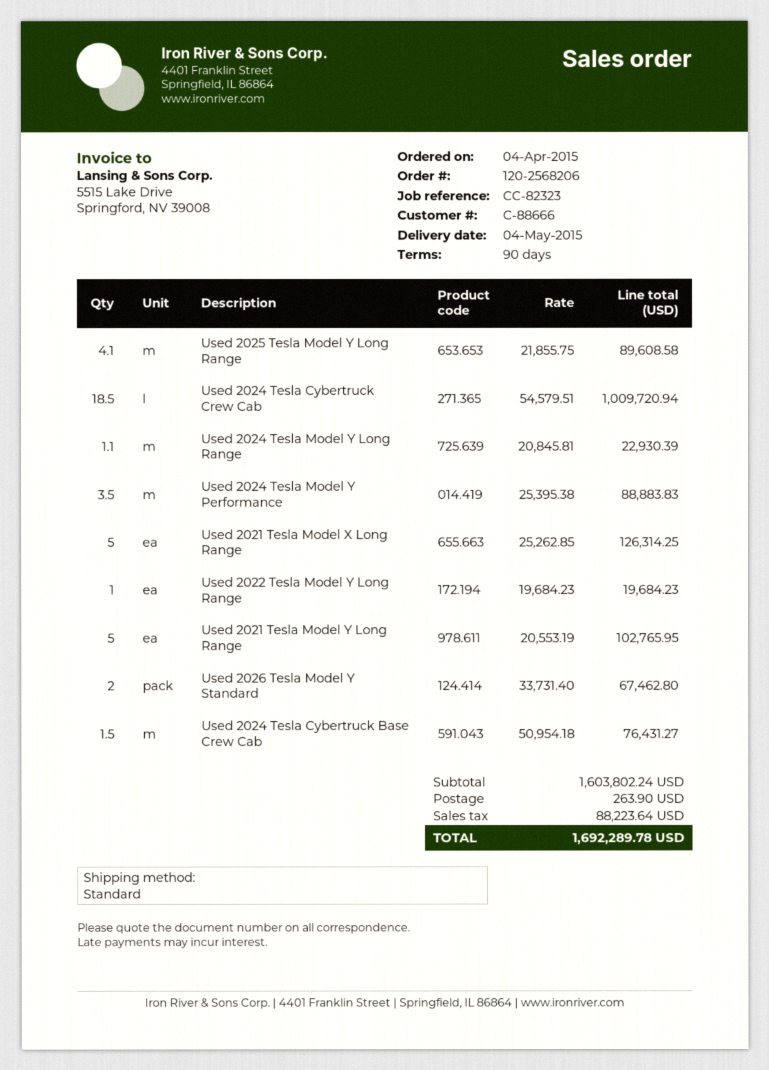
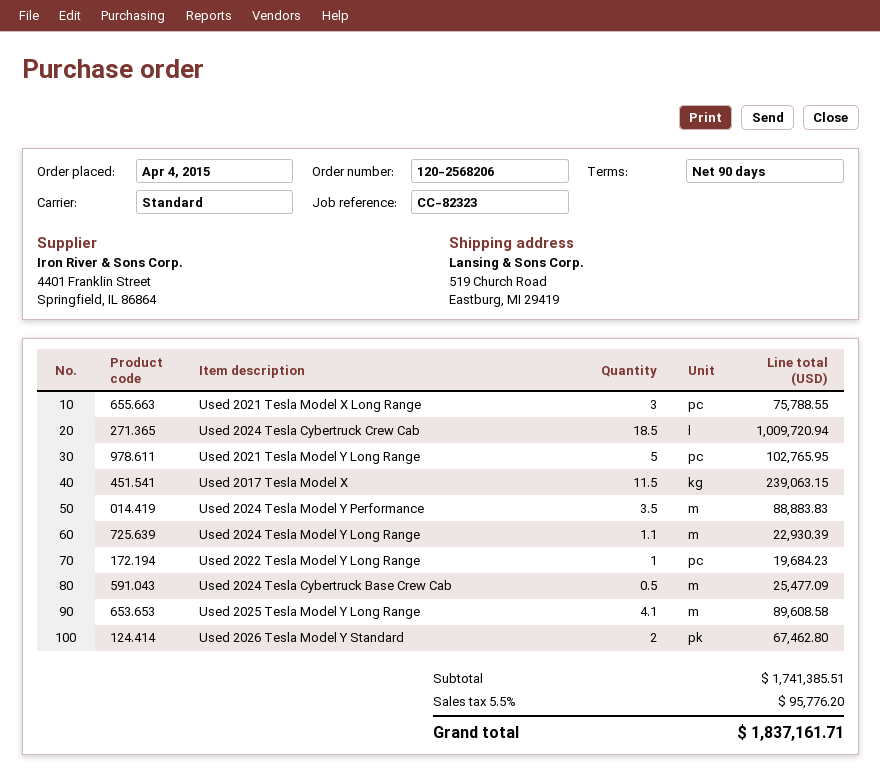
Used 2021 Tesla Model X Long Range: 5 for 126314.25 -> 3 for 75788.55
Used 2024 Tesla Cybertruck Base Crew Cab: 1.5 for 76431.27 -> 0.5 for 25477.09
Used 2017 Tesla Model X: none -> 11.5 for 239063.15
subtotal: 1603802.24 -> 1741385.51
shipping: 263.90 -> none
tax: 88223.64 -> 95776.20
total: 1692289.78 -> 1837161.71

